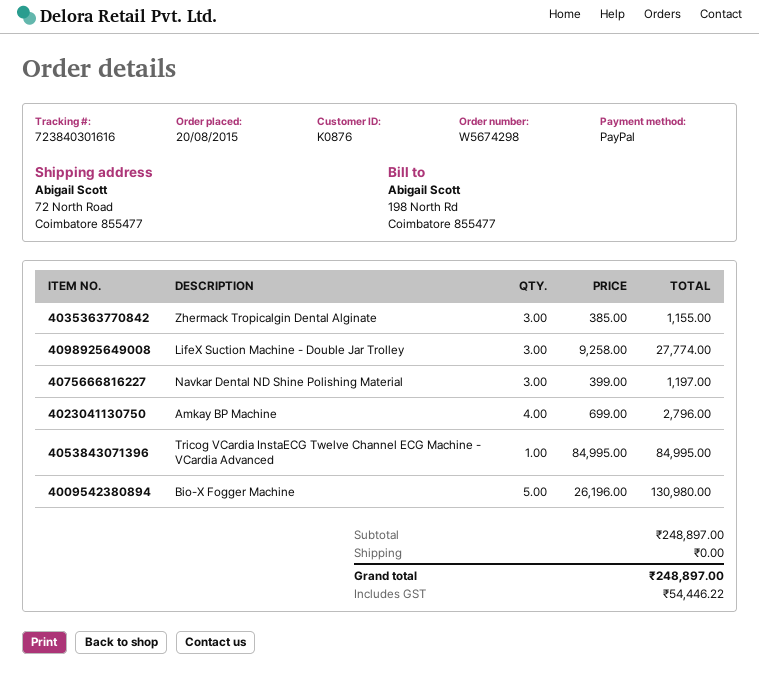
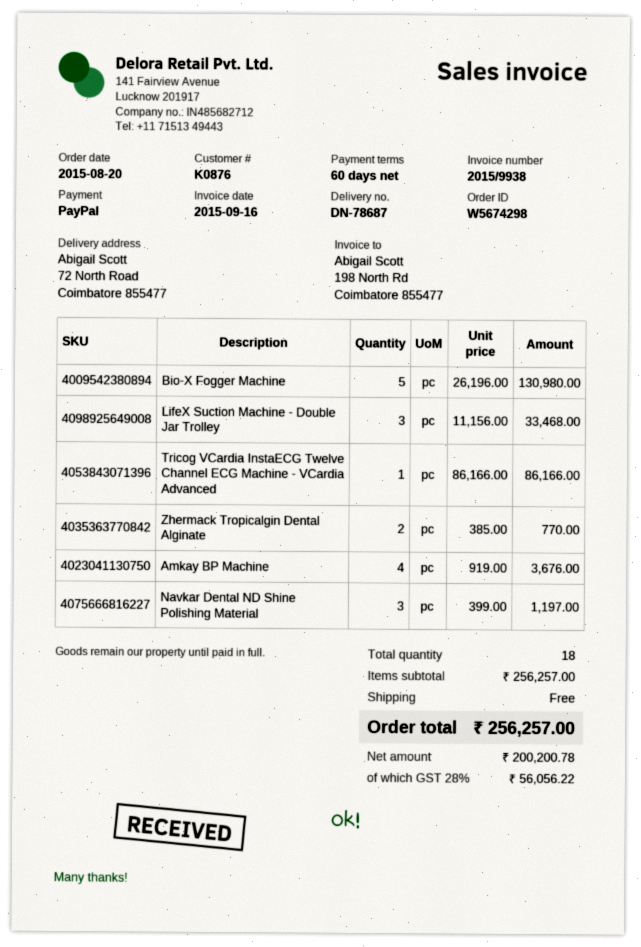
Zhermack Tropicalgin Dental Alginate: 3 x 385.00 = 1155.00 -> 2 x 385.00 = 770.00
LifeX Suction Machine - Double Jar Trolley: 3 x 9258.00 = 27774.00 -> 3 x 11156.00 = 33468.00
Amkay BP Machine: 4 x 699.00 = 2796.00 -> 4 x 919.00 = 3676.00
Tricog VCardia InstaECG Twelve Channel ECG Machine - VCardia Advanced: 1 x 84995.00 = 84995.00 -> 1 x 86166.00 = 86166.00
subtotal: 248897.00 -> 256257.00
tax: 54446.22 -> 56056.22
total: 248897.00 -> 256257.00

